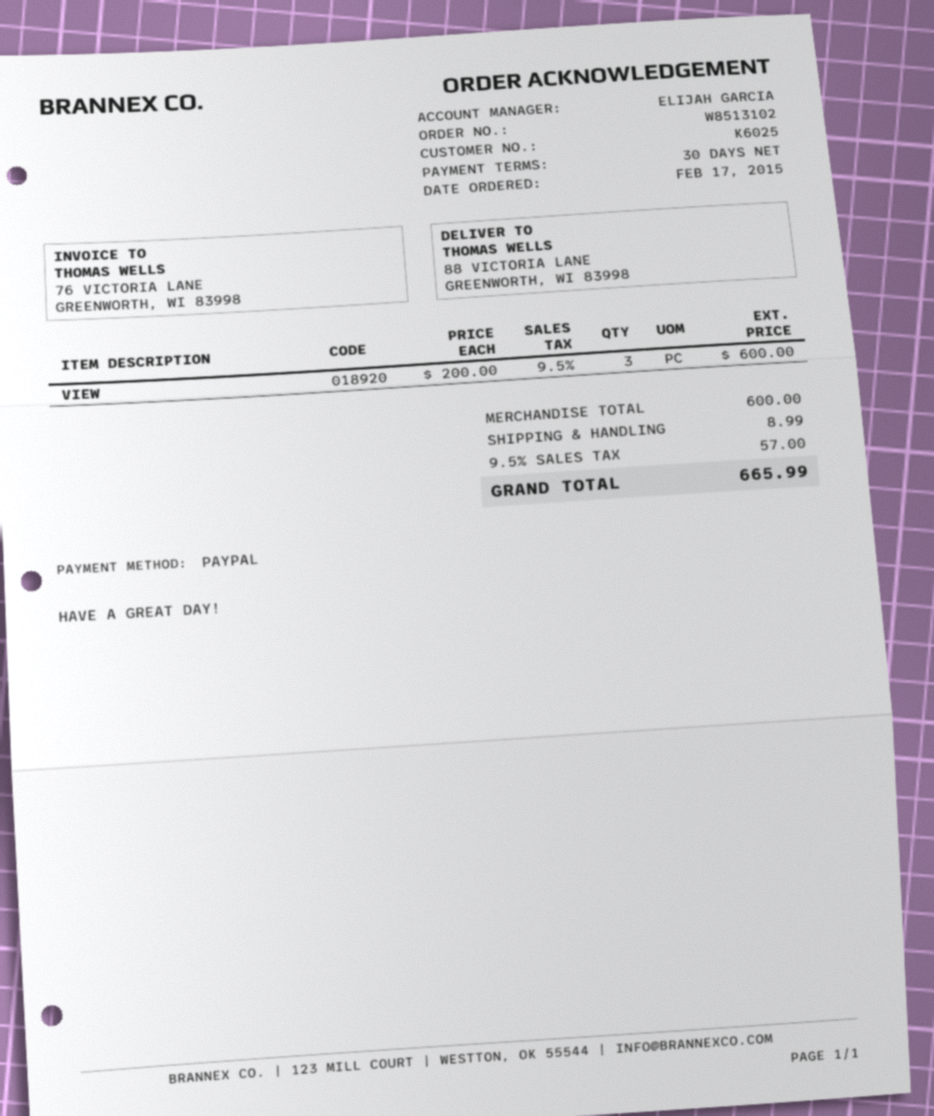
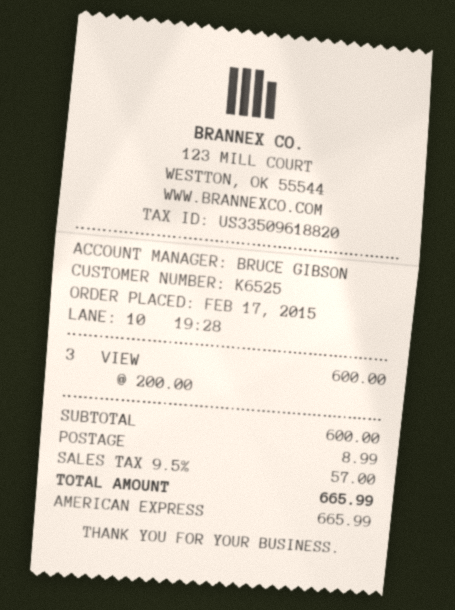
customer number: K6025 -> K6525
sales rep: ELIJAH GARCIA -> BRUCE GIBSON
payment method: PayPal -> American Express

